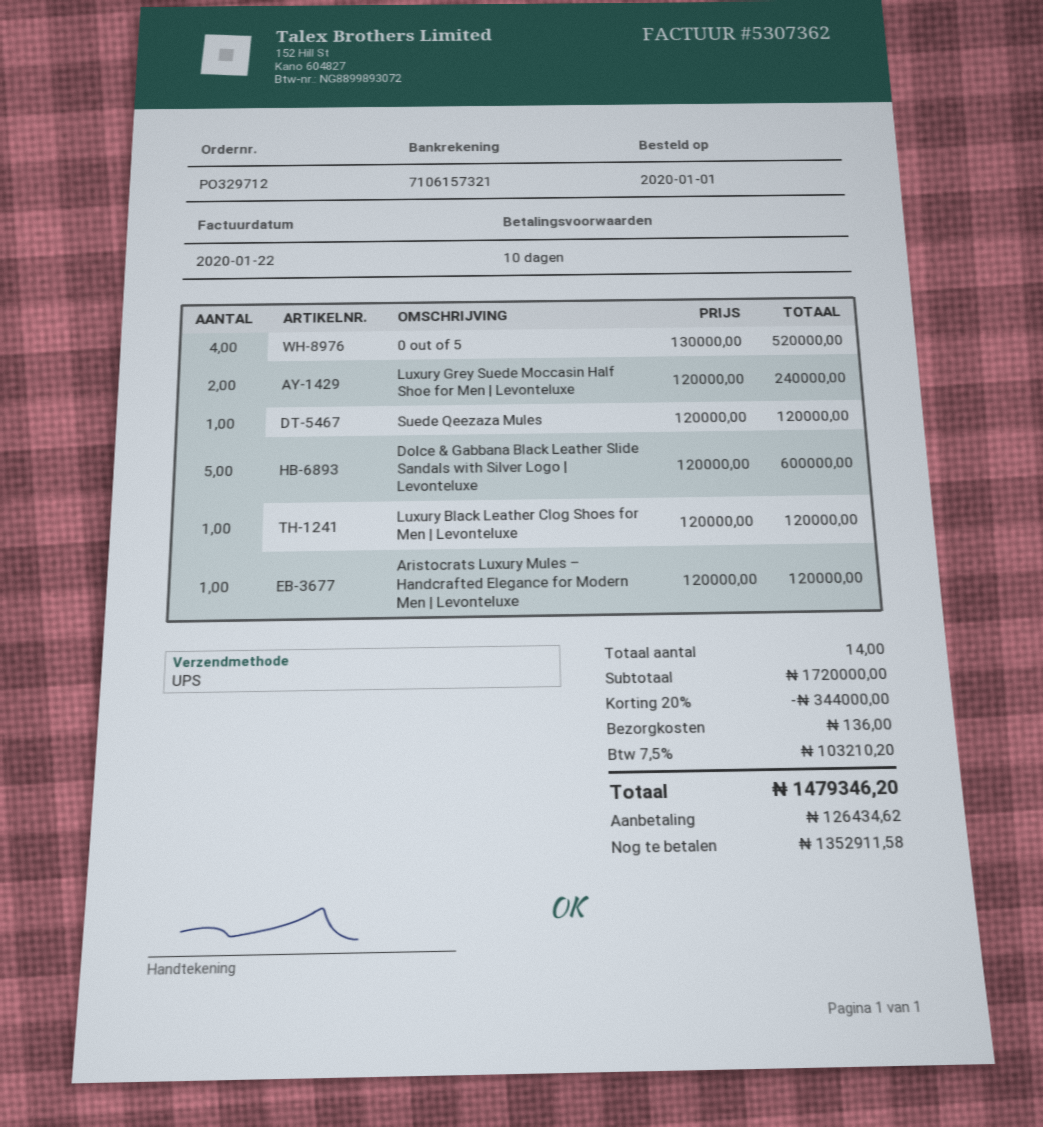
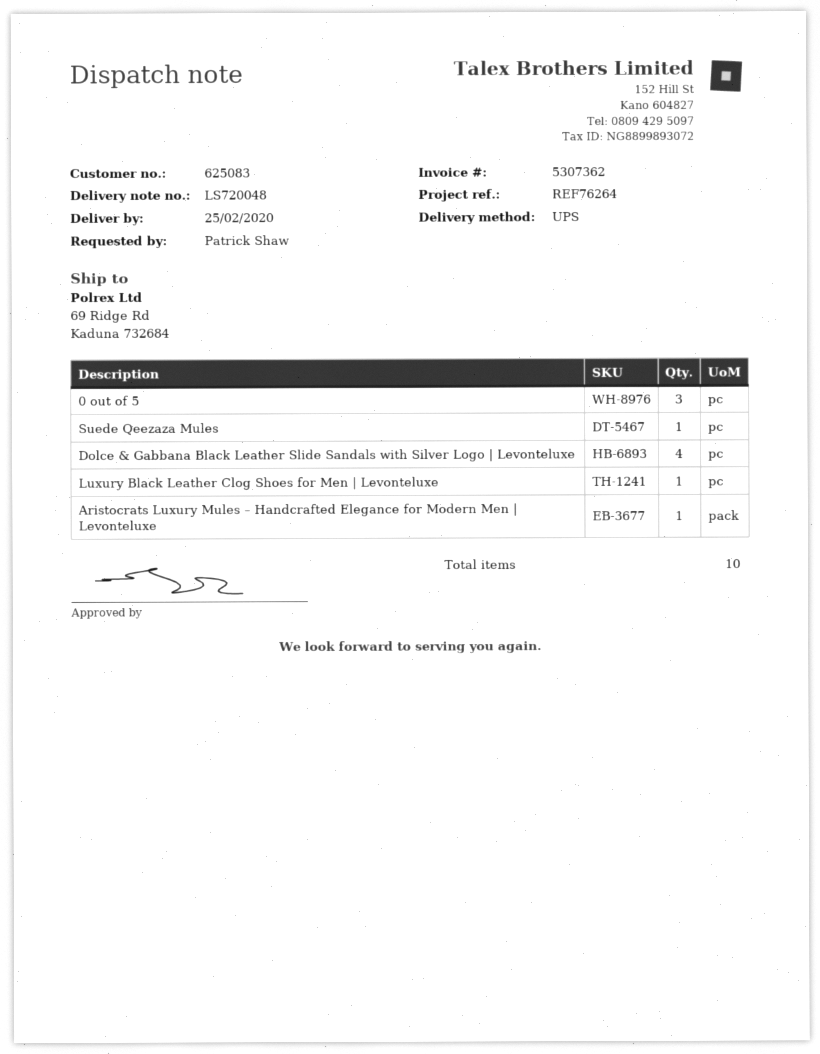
0 out of 5: 4 -> 3
Luxury Grey Suede Moccasin Half Shoe for Men | Levonteluxe: 2 -> none
Dolce & Gabbana Black Leather Slide Sandals with Silver Logo | Levonteluxe: 5 -> 4
total quantity: 14 -> 10

